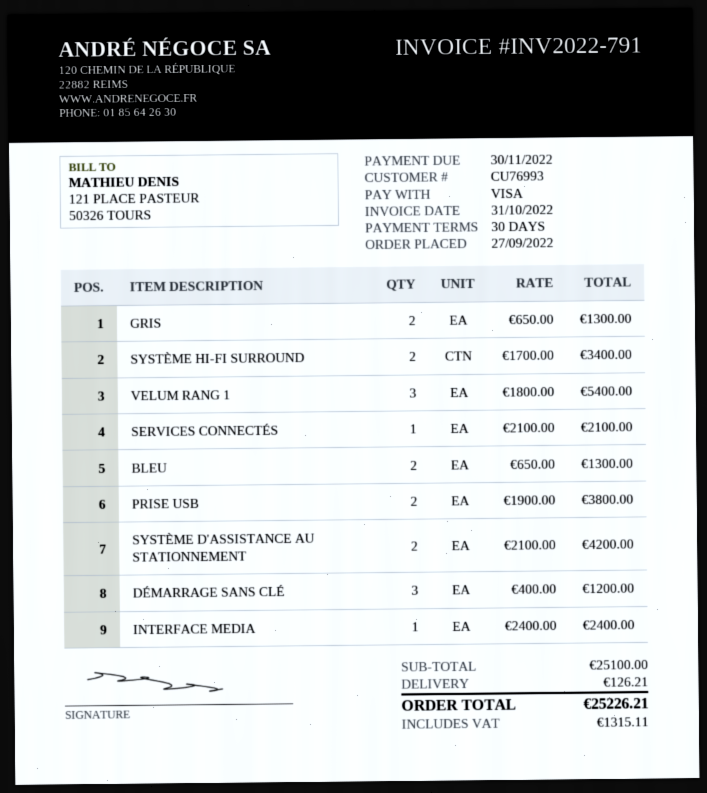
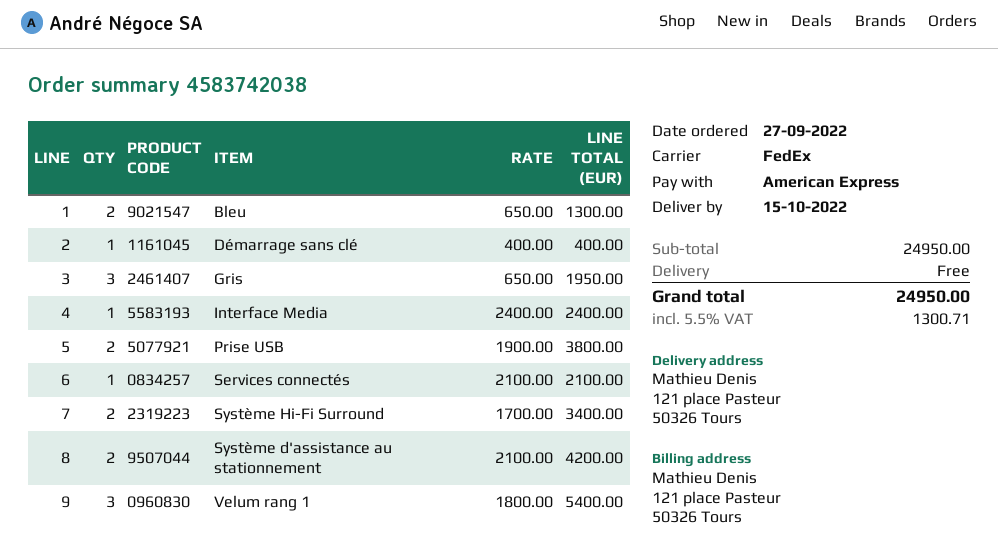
payment method: Visa -> American Express
GRIS: 2 x 650.00 = 1300.00 -> 3 x 650.00 = 1950.00
DÉMARRAGE SANS CLÉ: 3 x 400.00 = 1200.00 -> 1 x 400.00 = 400.00
subtotal: 25100.00 -> 24950.00
shipping: 126.21 -> 0.00
tax: 1315.11 -> 1300.71
total: 25226.21 -> 24950.00

